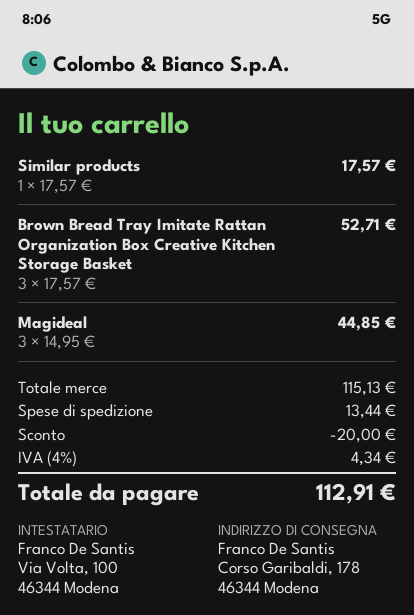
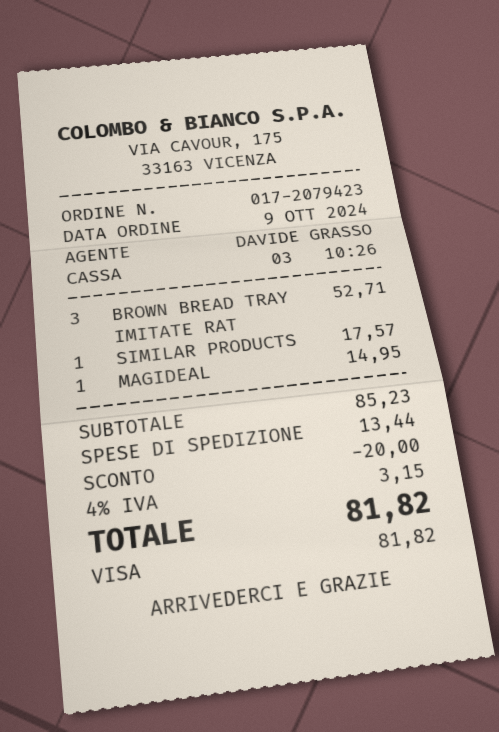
Magideal: 3 for 44.85 -> 1 for 14.95
subtotal: 115.13 -> 85.23
tax: 4% = 4.34 -> 4% = 3.15
total: 112.91 -> 81.82

